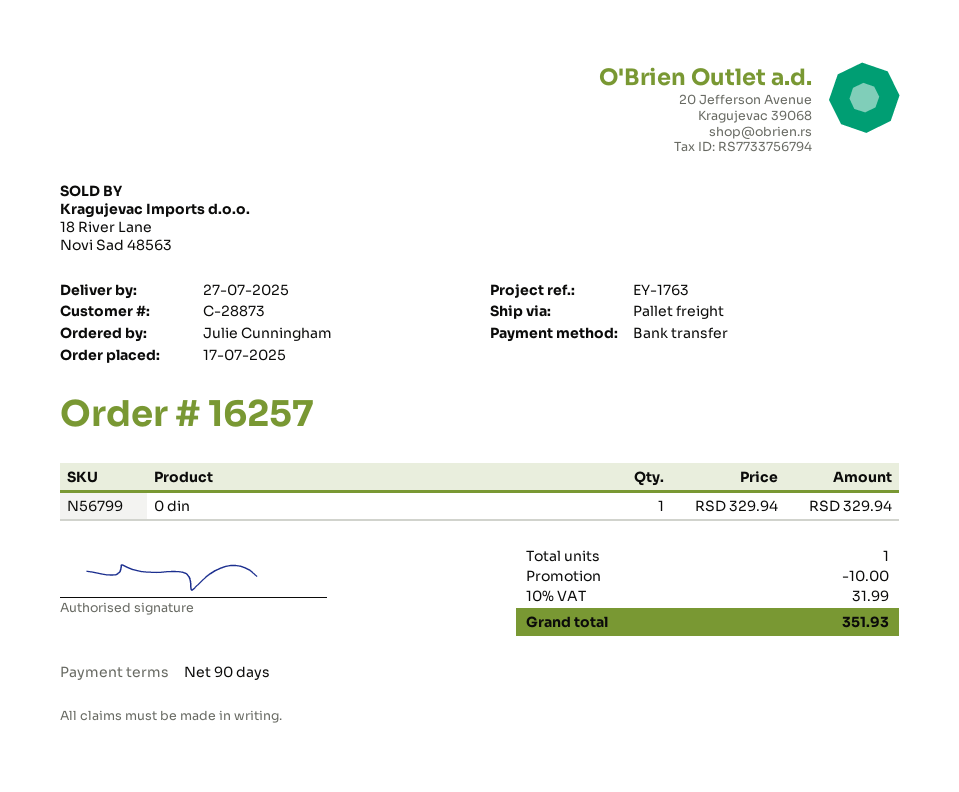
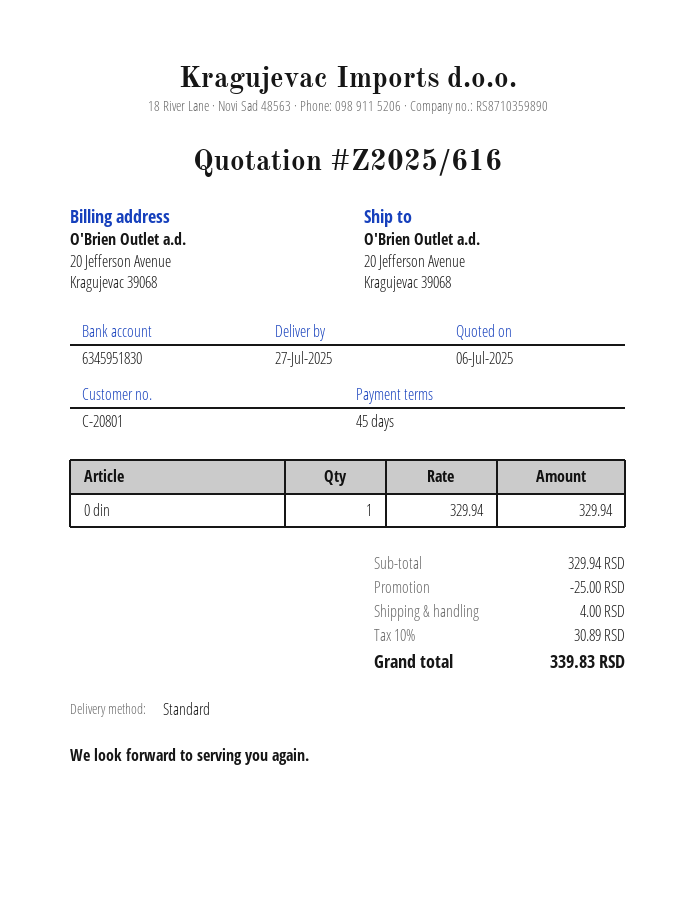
payment terms: 90 days -> 45 days
customer number: C-28873 -> C-20801
shipping method: pallet freight -> standard
discount: 10.00 -> 25.00
shipping: none -> 4.00
tax: 10% = 31.99 -> 10% = 30.89
total: 351.93 -> 339.83

